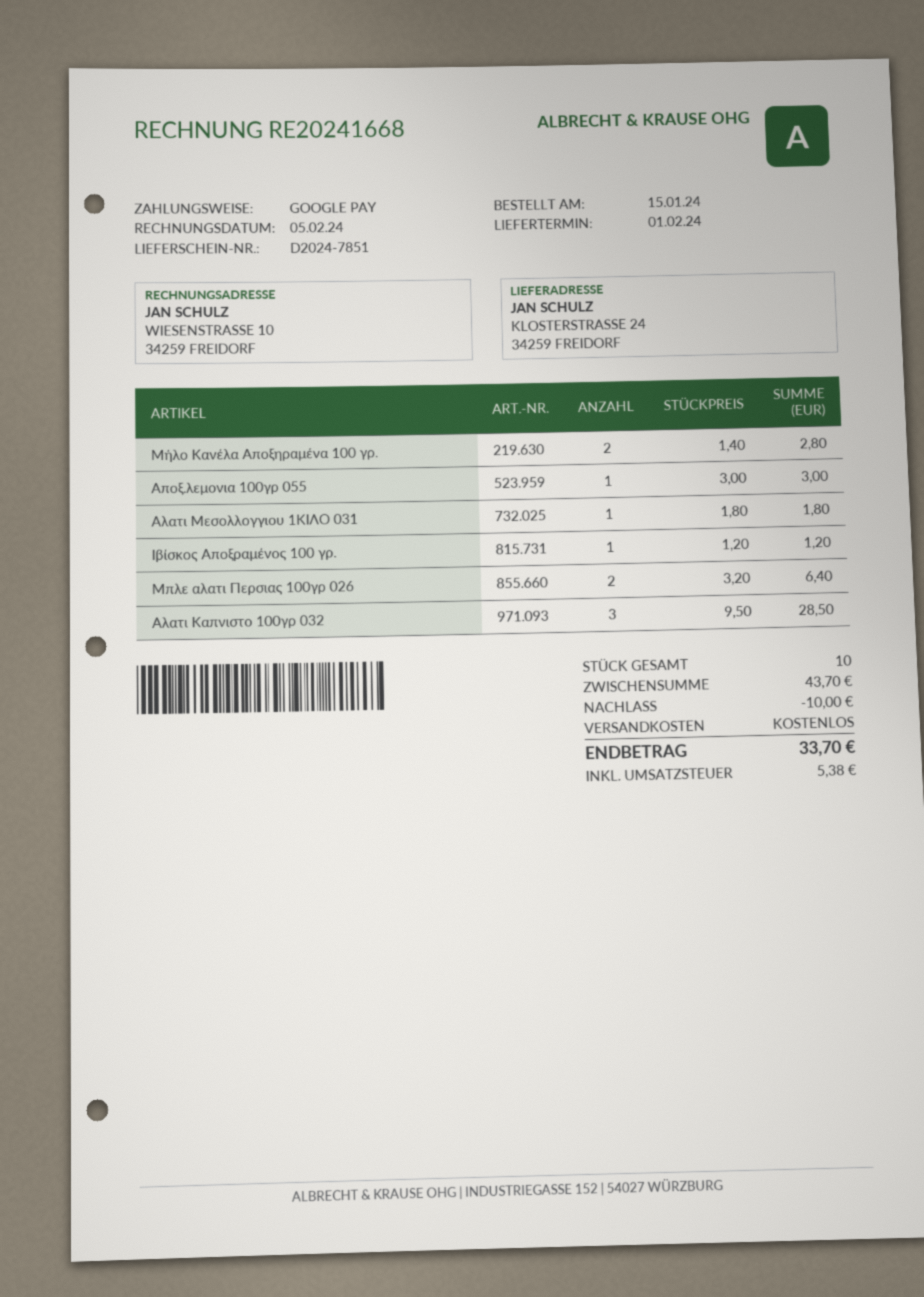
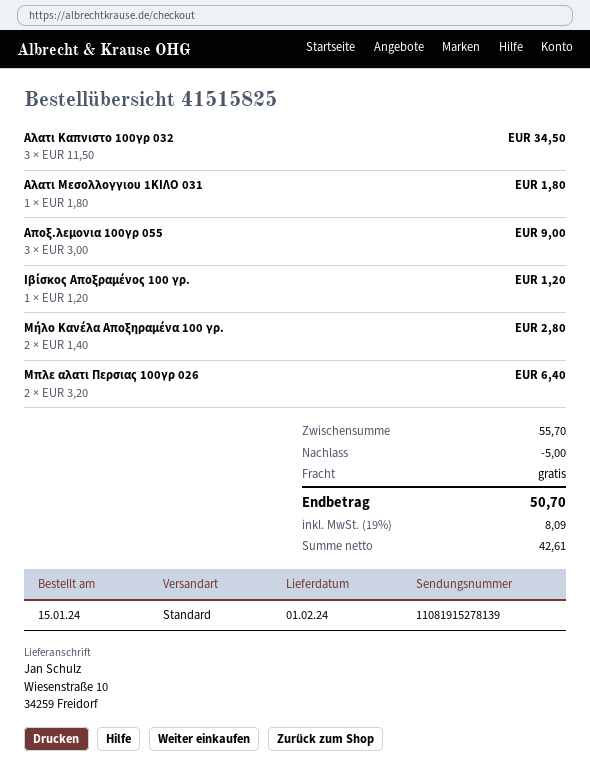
ship to: KLOSTERSTRASSE 24, 34259 FREIDORF -> Wiesenstraße 10, 34259 Freidorf
Αποξ.λεμονια 100γρ 055: 1 x 3.00 = 3.00 -> 3 x 3.00 = 9.00
Αλατι Καπνιστο 100γρ 032: 3 x 9.50 = 28.50 -> 3 x 11.50 = 34.50
subtotal: 43.70 -> 55.70
discount: 10.00 -> 5.00
tax: 5.38 -> 8.09
total: 33.70 -> 50.70

